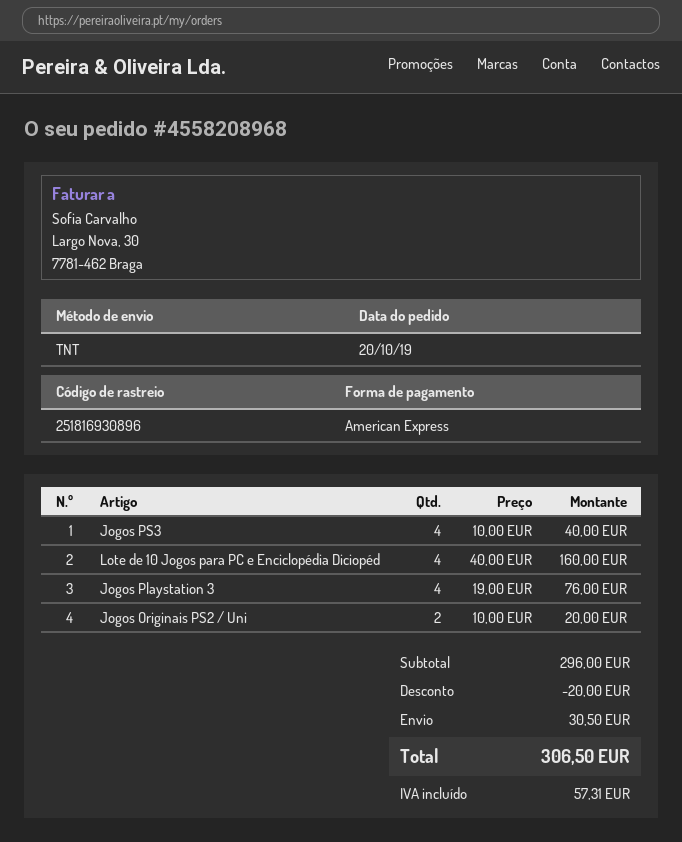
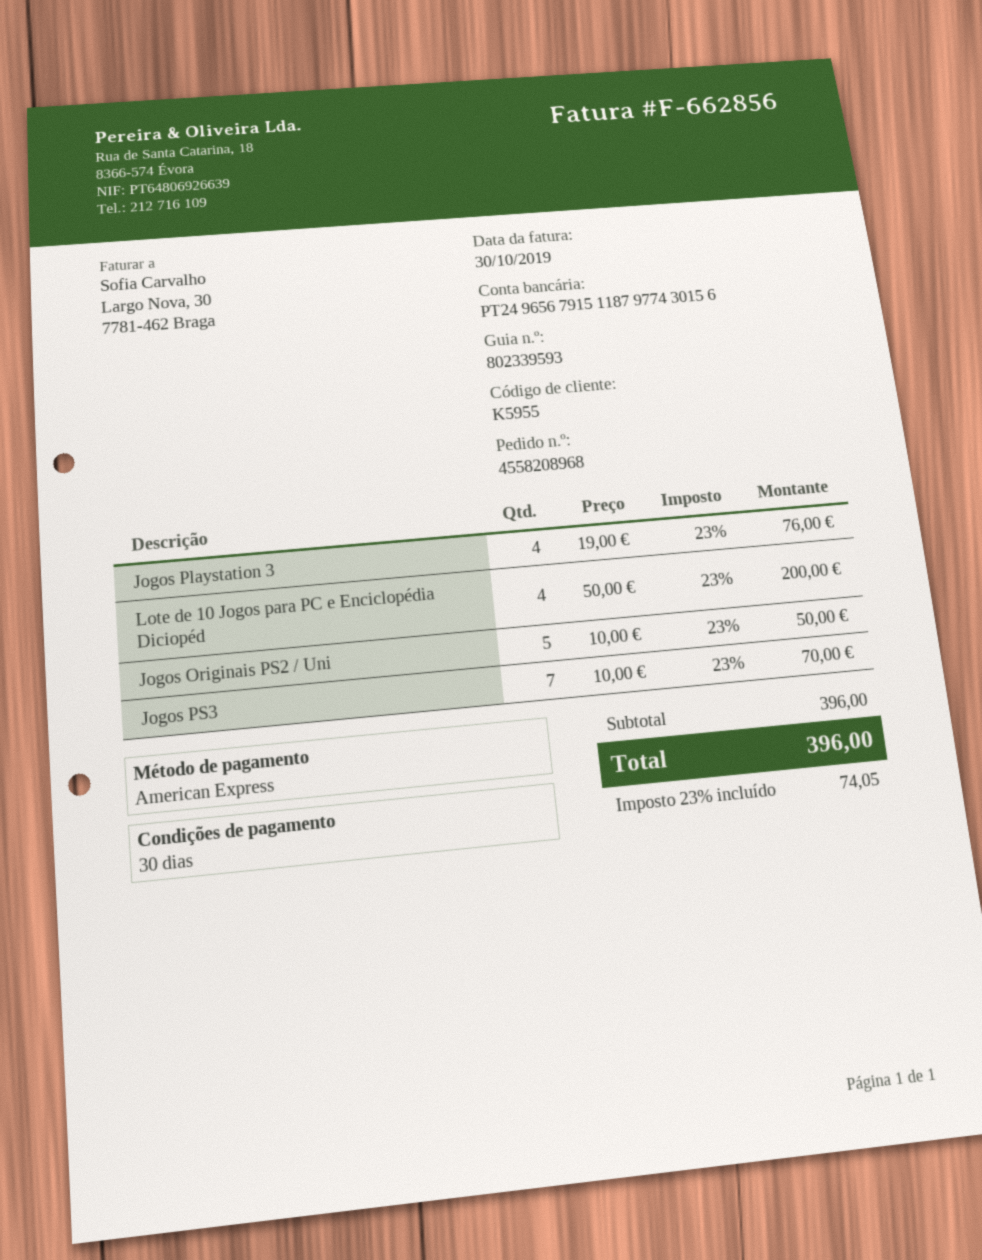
Jogos PS3: 4 x 10.00 = 40.00 -> 7 x 10.00 = 70.00
Lote de 10 Jogos para PC e Enciclopédia Diciopéd: 4 x 40.00 = 160.00 -> 4 x 50.00 = 200.00
Jogos Originais PS2 / Uni: 2 x 10.00 = 20.00 -> 5 x 10.00 = 50.00
subtotal: 296.00 -> 396.00
discount: 20.00 -> none
shipping: 30.50 -> none
tax: 57.31 -> 74.05
total: 306.50 -> 396.00

